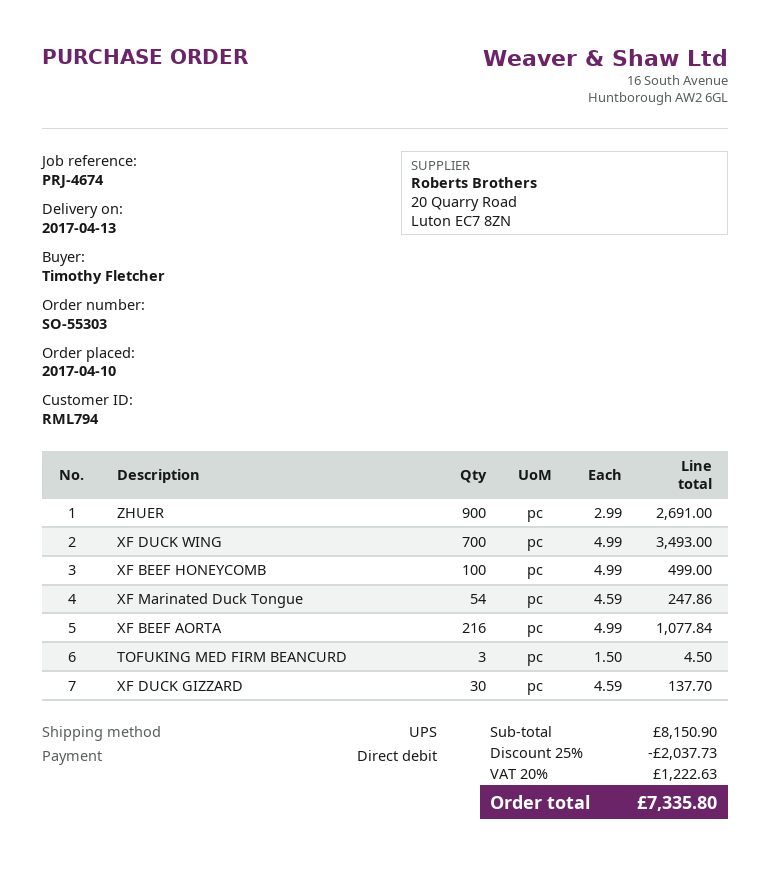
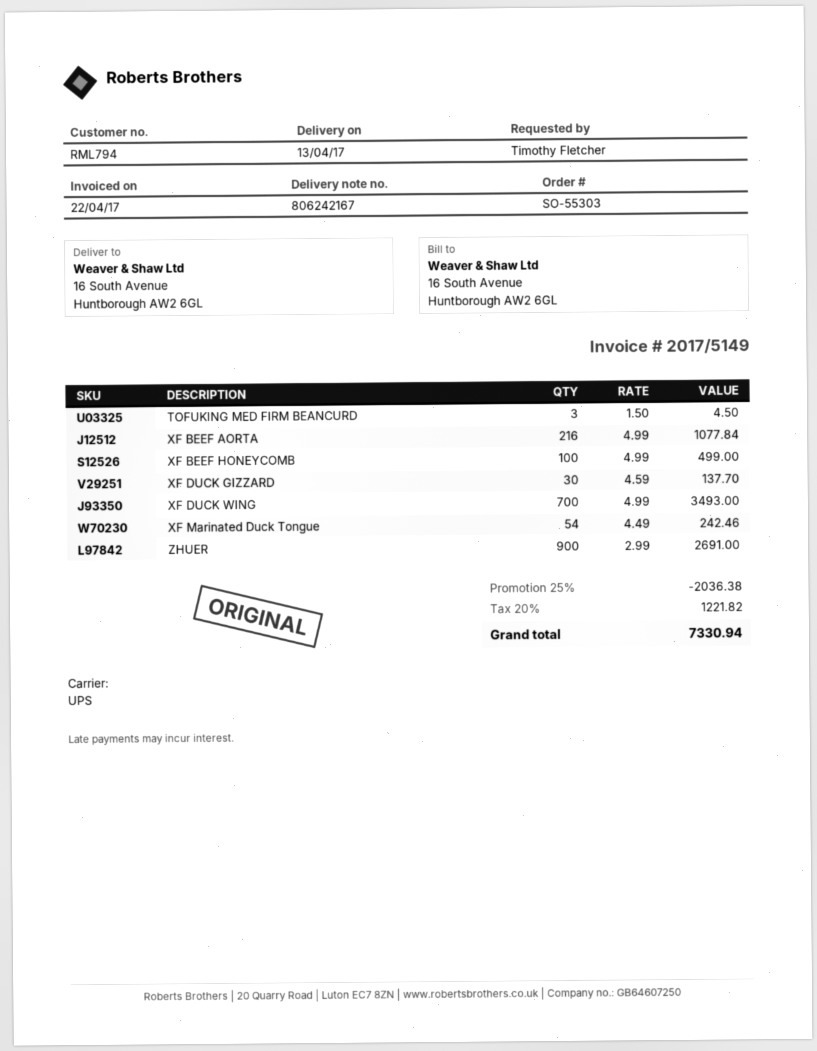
XF Marinated Duck Tongue: 54 x 4.59 = 247.86 -> 54 x 4.49 = 242.46
discount: 25% = 2037.73 -> 25% = 2036.38
tax: 20% = 1222.63 -> 20% = 1221.82
total: 7335.80 -> 7330.94

